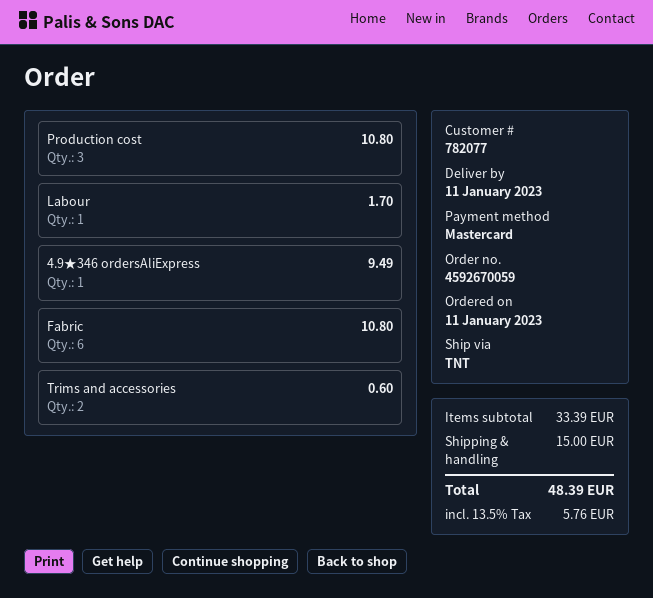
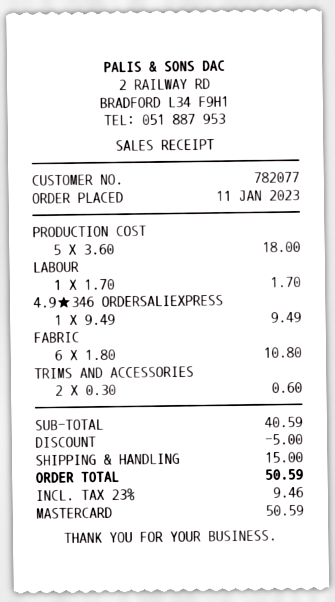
Production cost: 3 for 10.80 -> 5 for 18.00
subtotal: 33.39 -> 40.59
discount: none -> 5.00
tax: 13.5% = 5.76 -> 23% = 9.46
total: 48.39 -> 50.59

